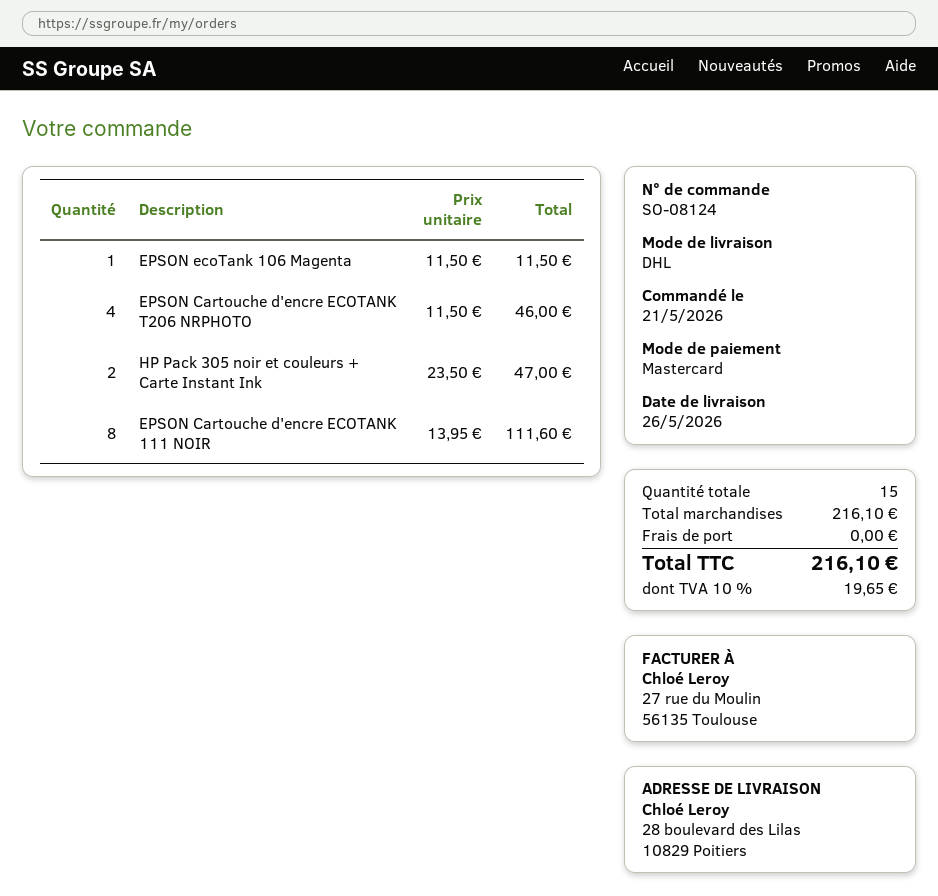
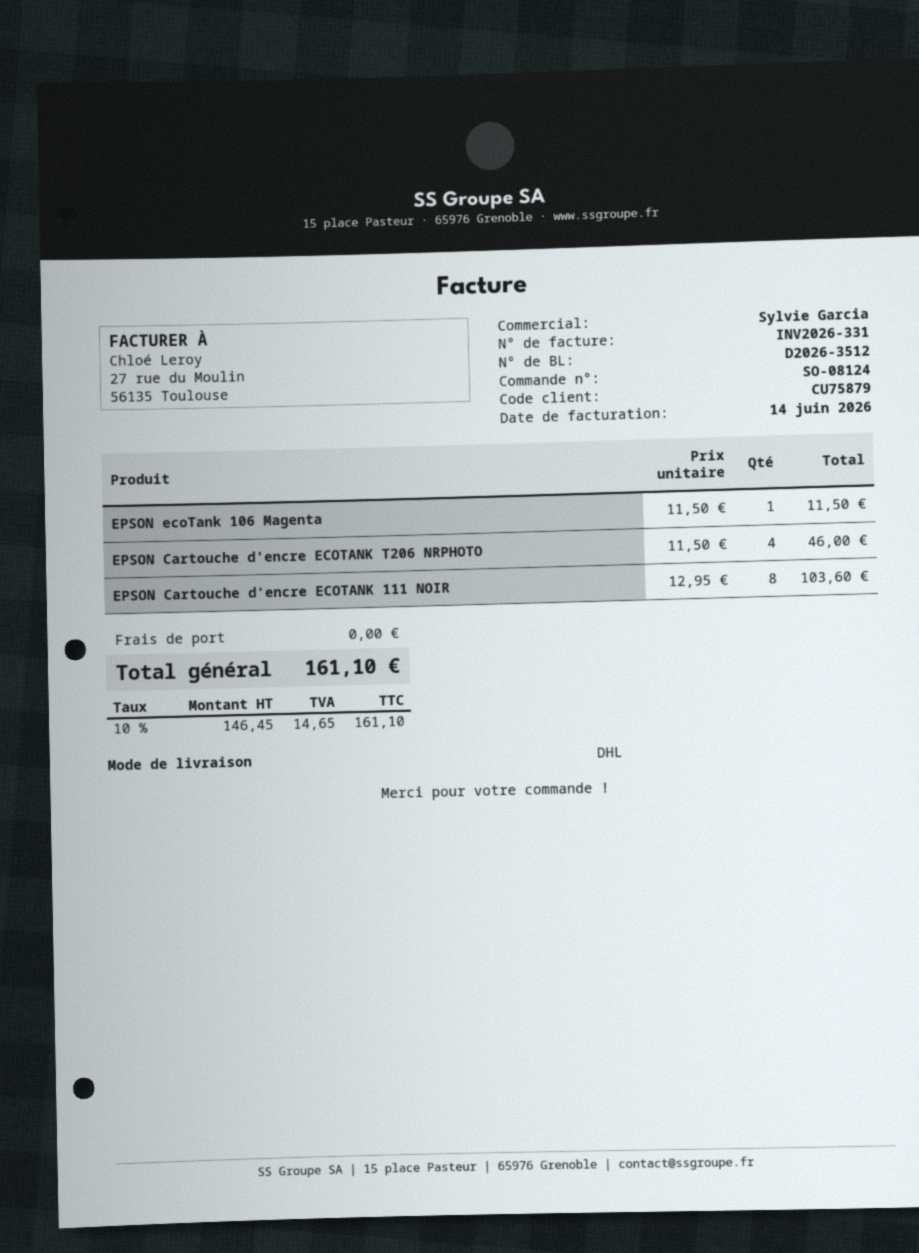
HP Pack 305 noir et couleurs + Carte Instant Ink: 2 x 23.50 = 47.00 -> none
EPSON Cartouche d'encre ECOTANK 111 NOIR: 8 x 13.95 = 111.60 -> 8 x 12.95 = 103.60
tax: 10% = 19.65 -> 10% = 14.65
total: 216.10 -> 161.10

